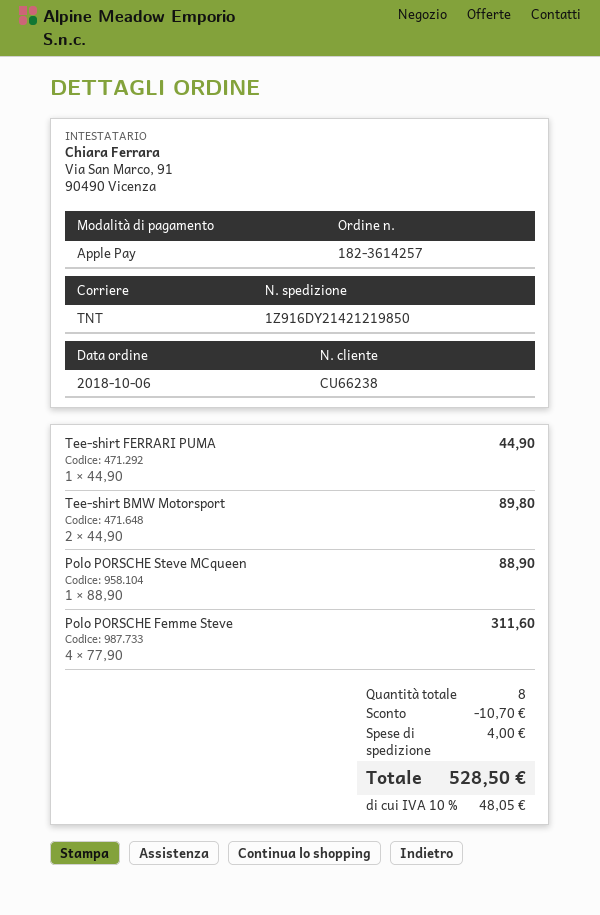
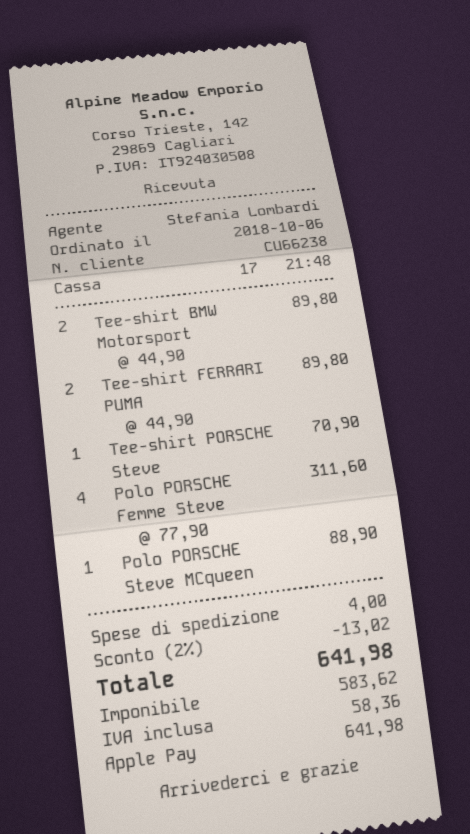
Tee-shirt FERRARI PUMA: 1 x 44.90 = 44.90 -> 2 x 44.90 = 89.80
Tee-shirt PORSCHE Steve: none -> 1 x 70.90 = 70.90
discount: 10.70 -> 13.02
tax: 48.05 -> 58.36
total: 528.50 -> 641.98

